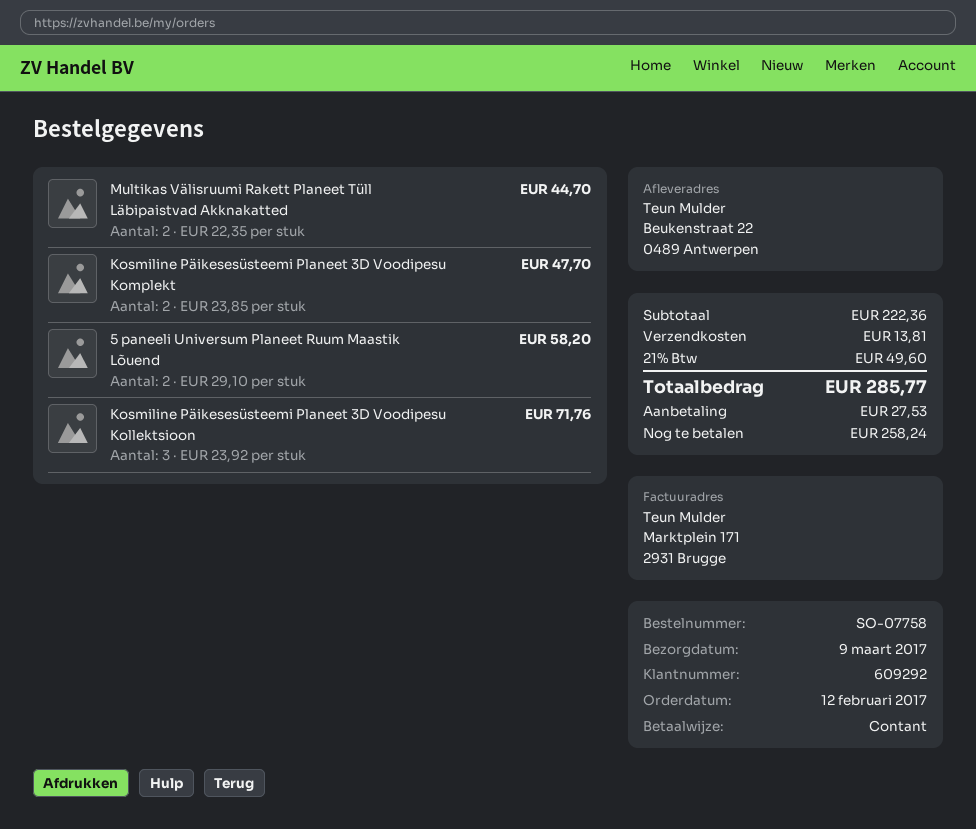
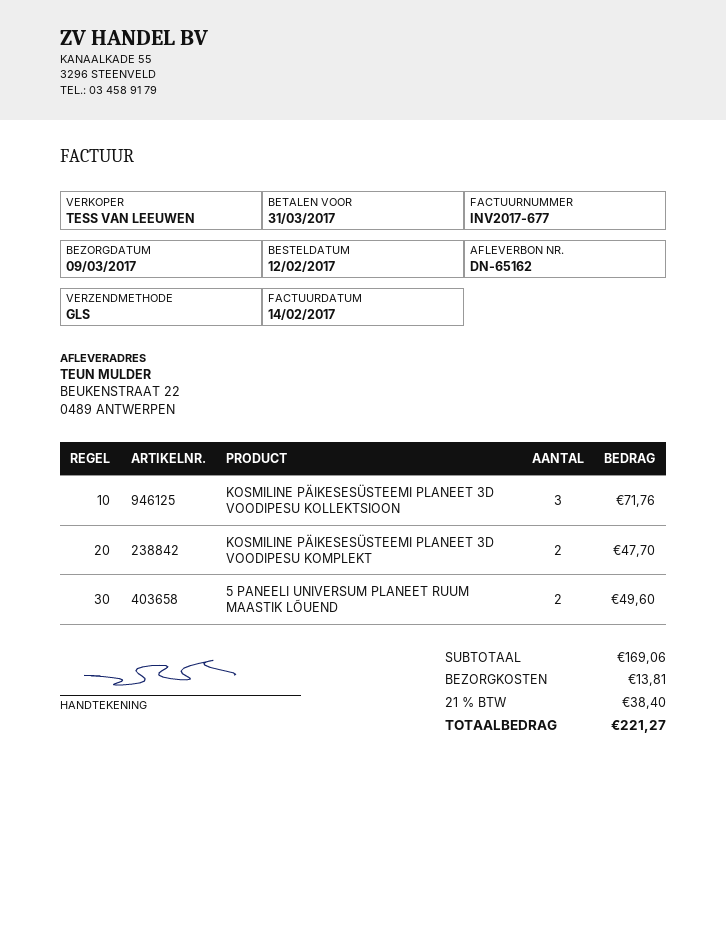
Multikas Välisruumi Rakett Planeet Tüll Läbipaistvad Akknakatted: 2 for 44.70 -> none
5 paneeli Universum Planeet Ruum Maastik Lõuend: 2 for 58.20 -> 2 for 49.60
subtotal: 222.36 -> 169.06
tax: 21% = 49.60 -> 21% = 38.40
total: 285.77 -> 221.27

